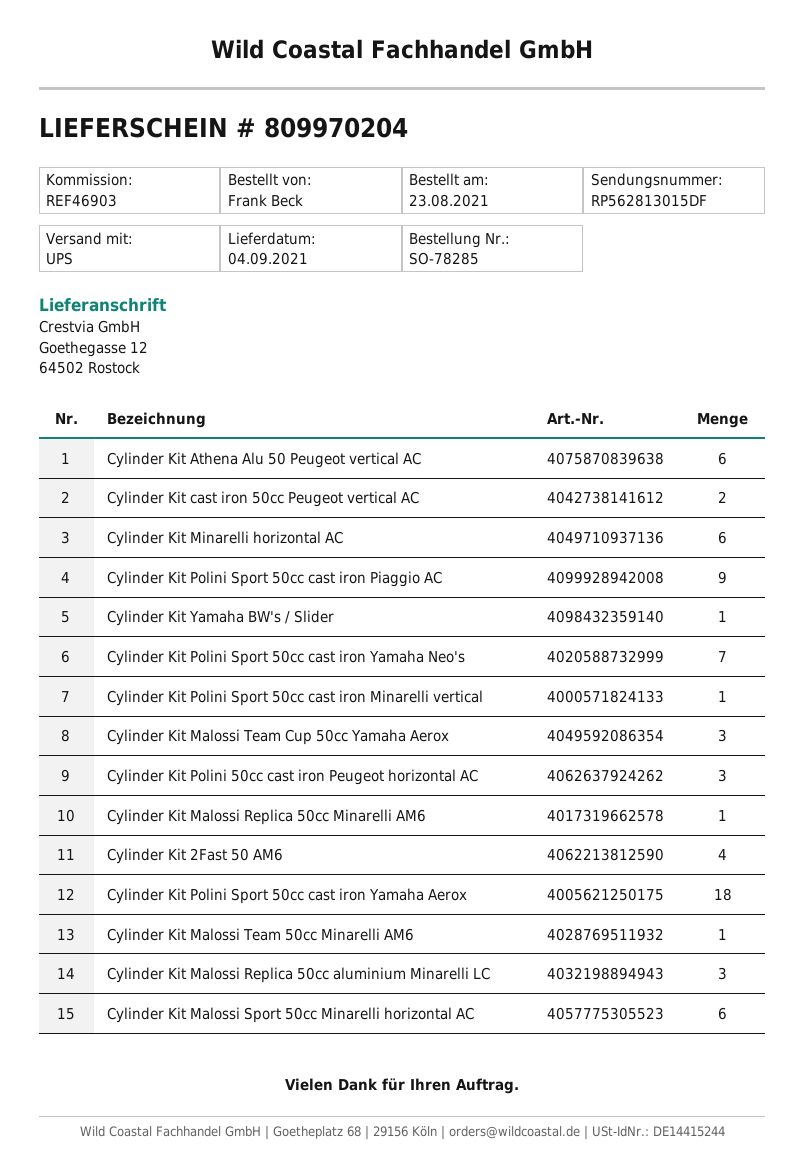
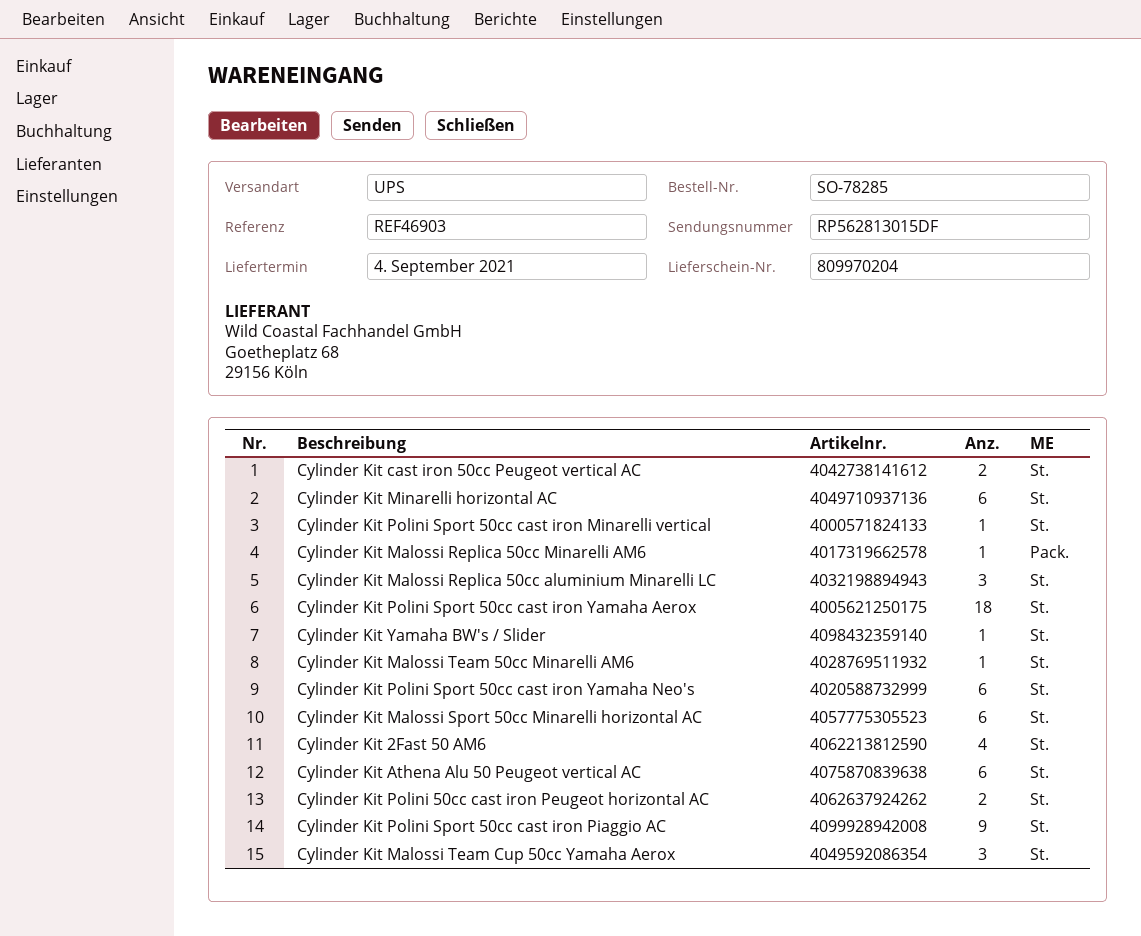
Cylinder Kit Polini Sport 50cc cast iron Yamaha Neo's: 7 -> 6
Cylinder Kit Polini 50cc cast iron Peugeot horizontal AC: 3 -> 2

